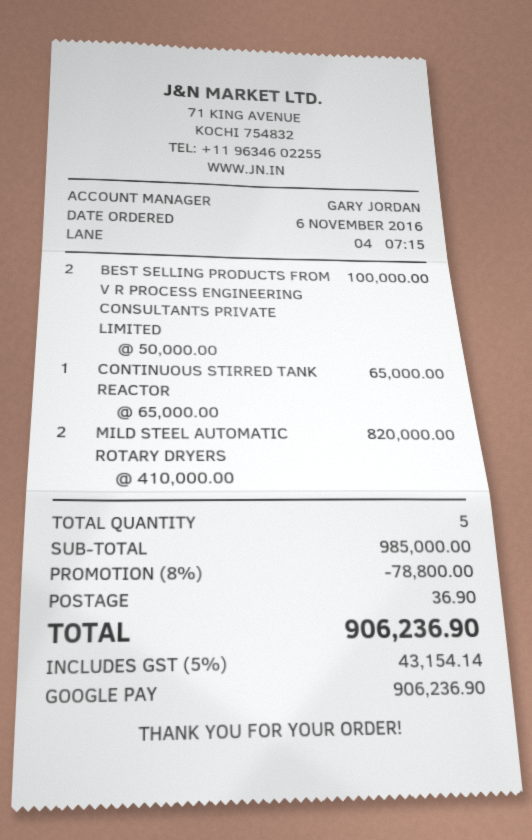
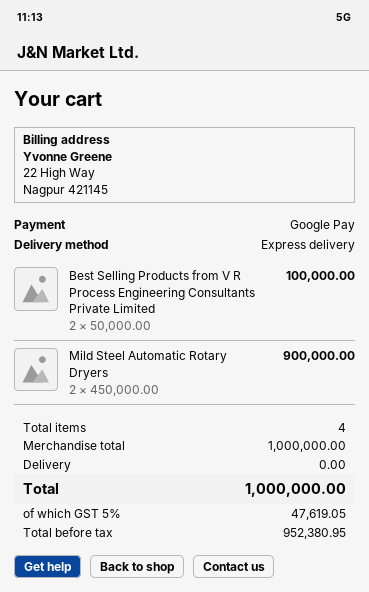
CONTINUOUS STIRRED TANK REACTOR: 1 x 65000.00 = 65000.00 -> none
MILD STEEL AUTOMATIC ROTARY DRYERS: 2 x 410000.00 = 820000.00 -> 2 x 450000.00 = 900000.00
total quantity: 5 -> 4
subtotal: 985000.00 -> 1000000.00
discount: 8% = 78800.00 -> none
shipping: 36.90 -> 0.00
tax: 5% = 43154.14 -> 5% = 47619.05
total: 906236.90 -> 1000000.00

